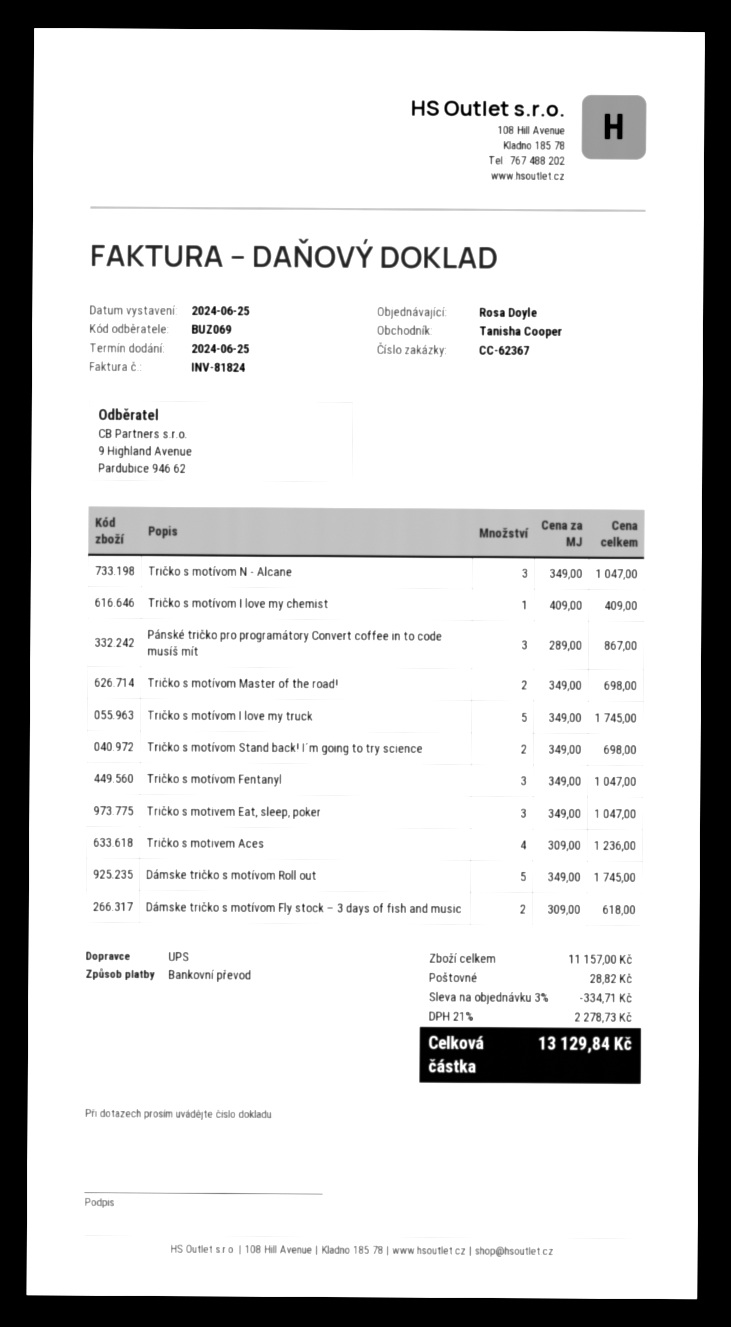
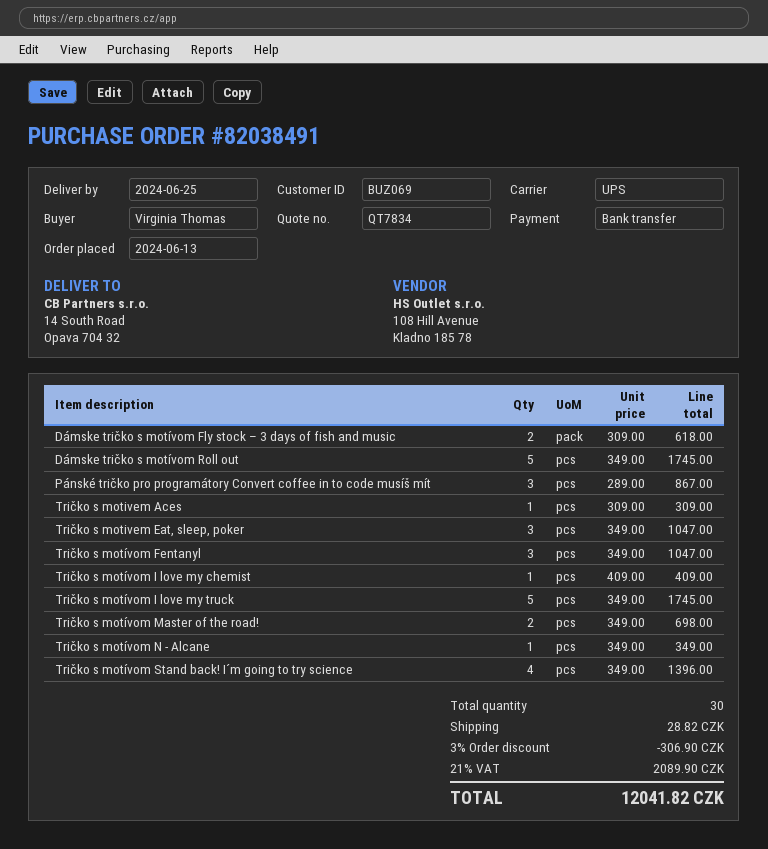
ordered by: Rosa Doyle -> Virginia Thomas
Tričko s motívom N - Alcane: 3 x 349.00 = 1047.00 -> 1 x 349.00 = 349.00
Tričko s motívom Stand back! I´m going to try science: 2 x 349.00 = 698.00 -> 4 x 349.00 = 1396.00
Tričko s motivem Aces: 4 x 309.00 = 1236.00 -> 1 x 309.00 = 309.00
discount: 3% = 334.71 -> 3% = 306.90
tax: 21% = 2278.73 -> 21% = 2089.90
total: 13129.84 -> 12041.82

